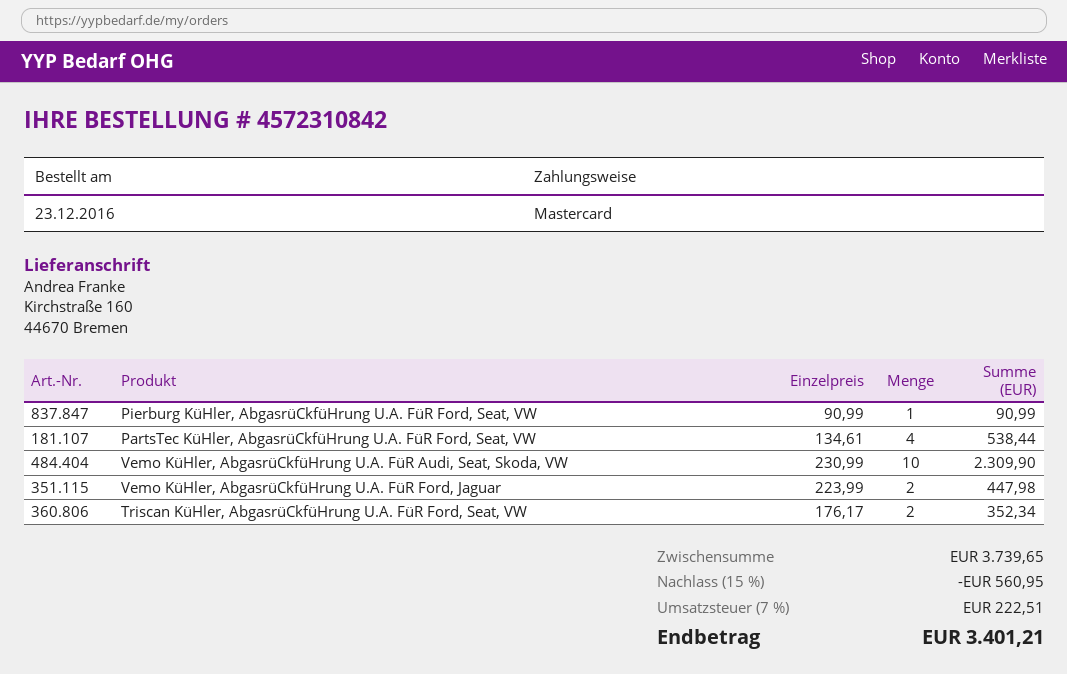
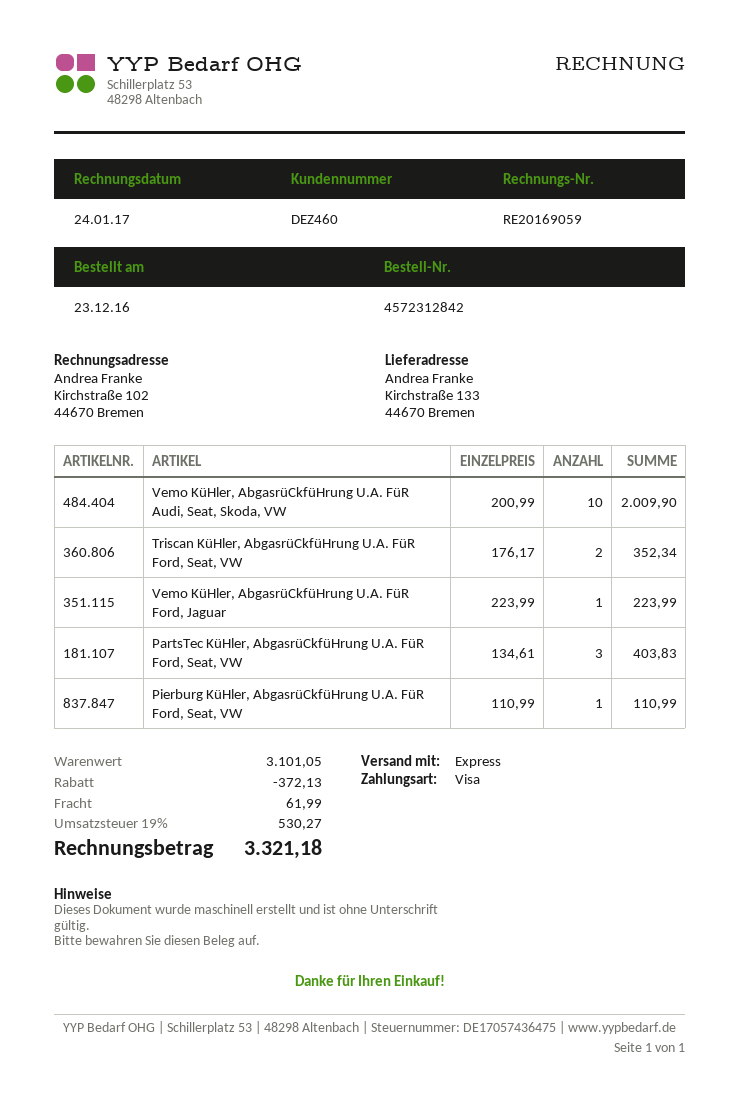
order number: 4572310842 -> 4572312842
payment method: Mastercard -> Visa
ship to: Kirchstraße 160, 44670 Bremen -> Kirchstraße 133, 44670 Bremen
Pierburg KüHler, AbgasrüCkfüHrung U.A. FüR Ford, Seat, VW: 1 x 90.99 = 90.99 -> 1 x 110.99 = 110.99
PartsTec KüHler, AbgasrüCkfüHrung U.A. FüR Ford, Seat, VW: 4 x 134.61 = 538.44 -> 3 x 134.61 = 403.83
Vemo KüHler, AbgasrüCkfüHrung U.A. FüR Audi, Seat, Skoda, VW: 10 x 230.99 = 2309.90 -> 10 x 200.99 = 2009.90
Vemo KüHler, AbgasrüCkfüHrung U.A. FüR Ford, Jaguar: 2 x 223.99 = 447.98 -> 1 x 223.99 = 223.99
subtotal: 3739.65 -> 3101.05
discount: 560.95 -> 372.13
shipping: none -> 61.99
tax: 7% = 222.51 -> 19% = 530.27
total: 3401.21 -> 3321.18

